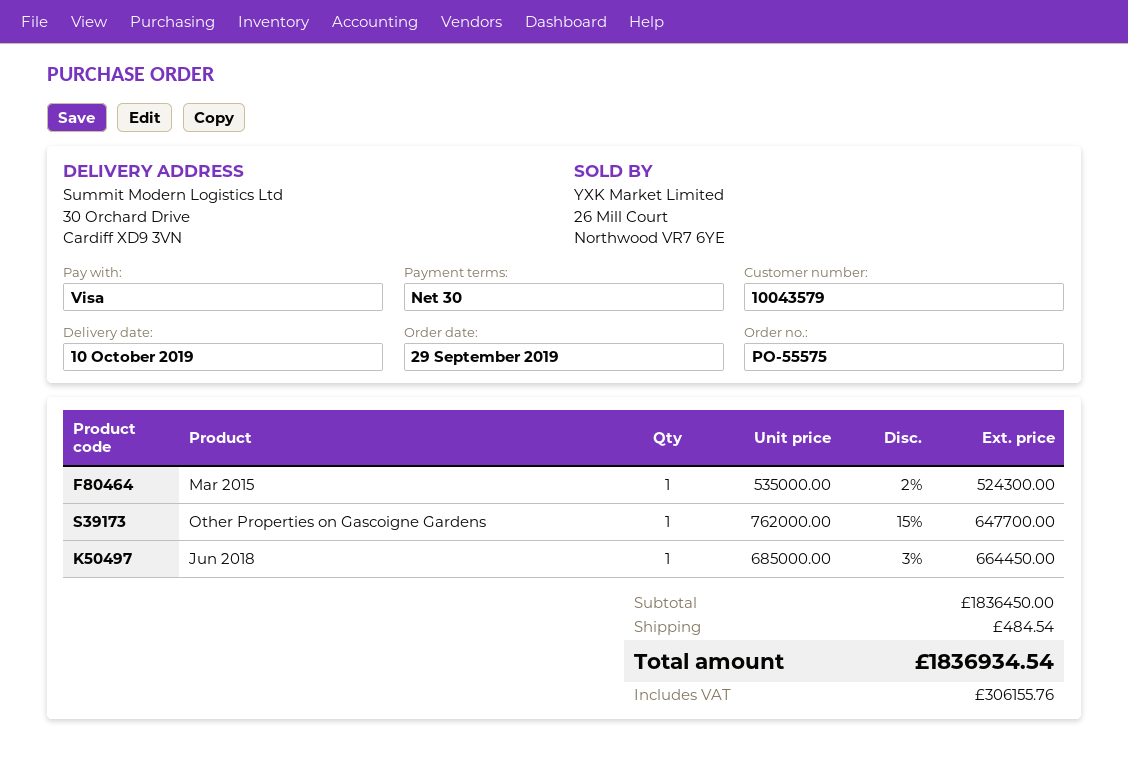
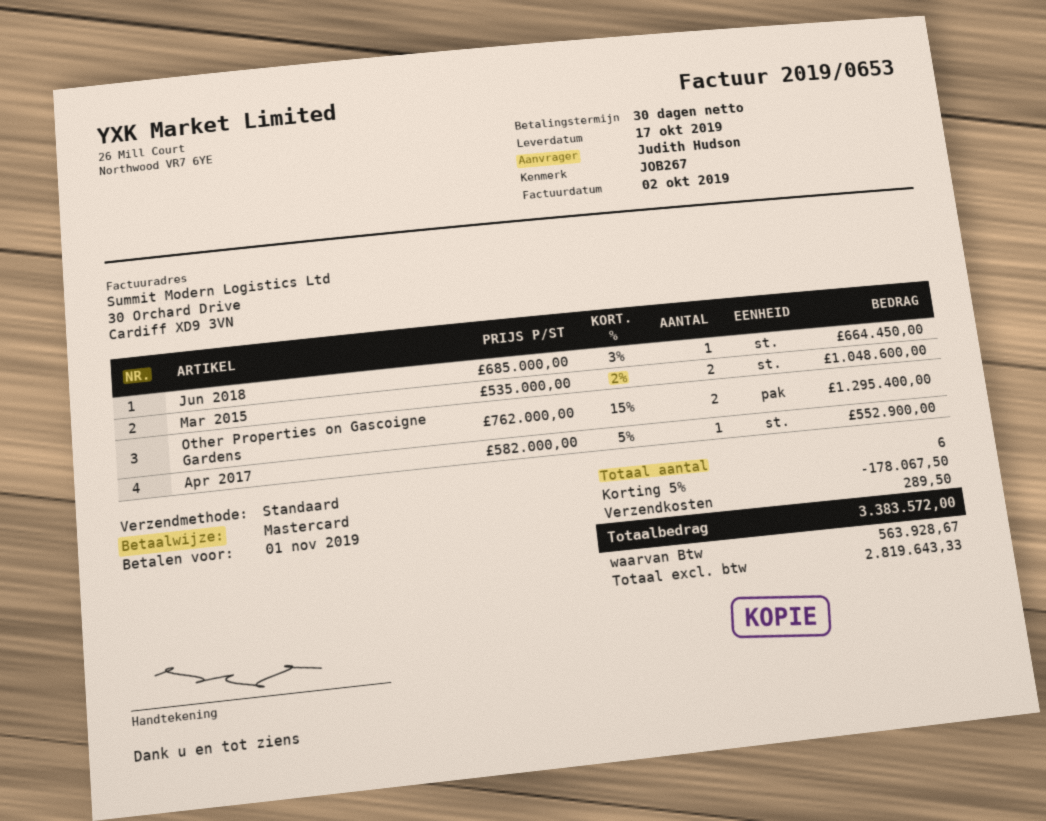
delivery date: 2019-10-10 -> 2019-10-17
payment method: Visa -> Mastercard
Mar 2015: 1 x 535000.00 - 2% = 524300.00 -> 2 x 535000.00 - 2% = 1048600.00
Other Properties on Gascoigne Gardens: 1 x 762000.00 - 15% = 647700.00 -> 2 x 762000.00 - 15% = 1295400.00
Apr 2017: none -> 1 x 582000.00 - 5% = 552900.00
discount: none -> 5% = 178067.50
shipping: 484.54 -> 289.50
tax: 306155.76 -> 563928.67
total: 1836934.54 -> 3383572.00

